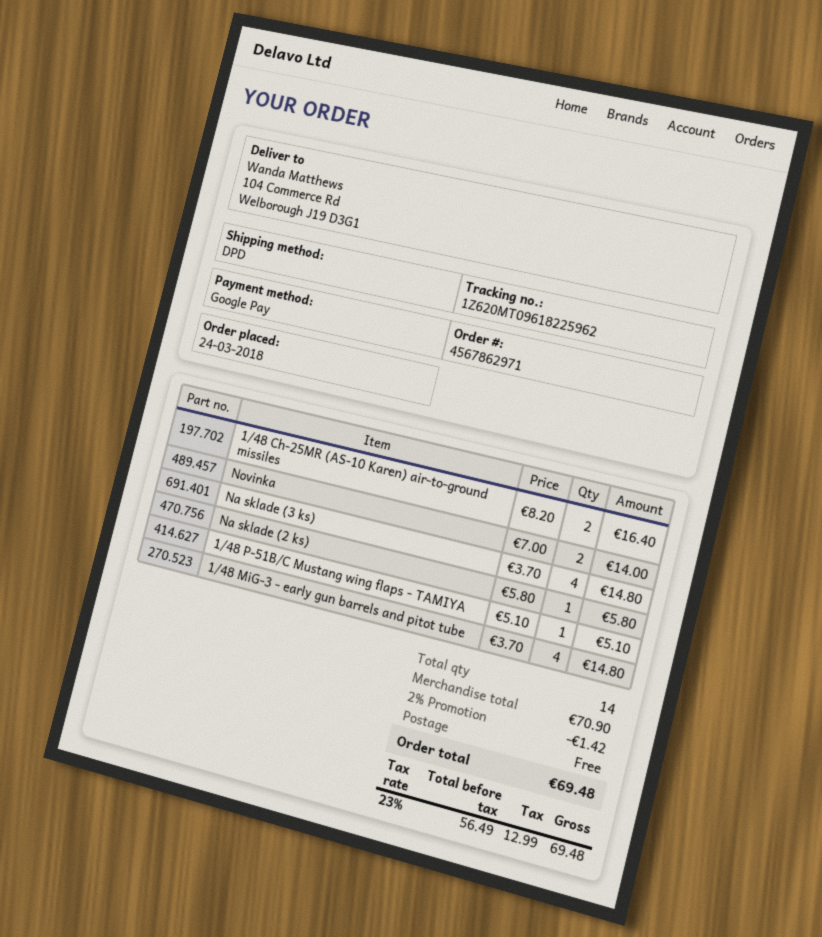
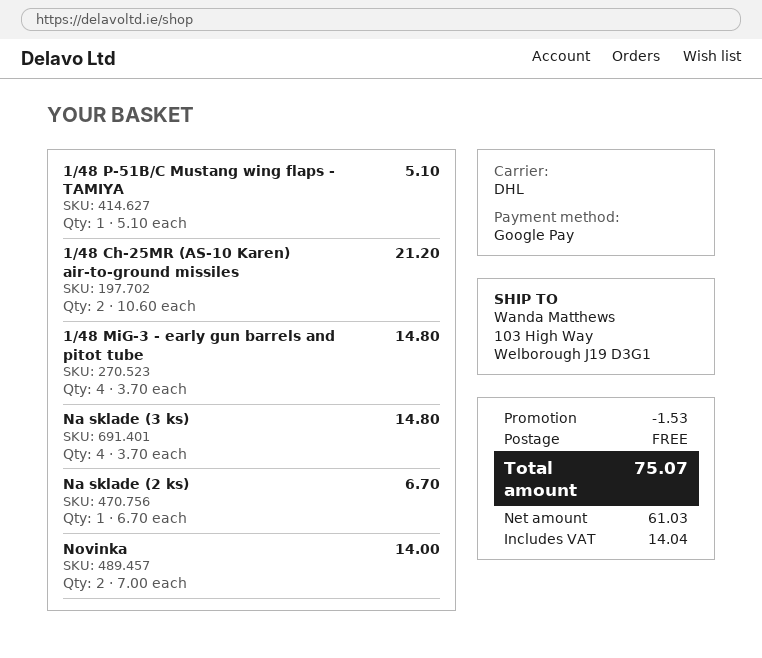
shipping method: DPD -> DHL
ship to: 104 Commerce Rd, Welborough J19 D3G1 -> 103 High Way, Welborough J19 D3G1
1/48 Ch-25MR (AS-10 Karen) air-to-ground missiles: 2 x 8.20 = 16.40 -> 2 x 10.60 = 21.20
Na sklade (2 ks): 1 x 5.80 = 5.80 -> 1 x 6.70 = 6.70
discount: 1.42 -> 1.53
net: 56.49 -> 61.03
tax: 12.99 -> 14.04
total: 69.48 -> 75.07

